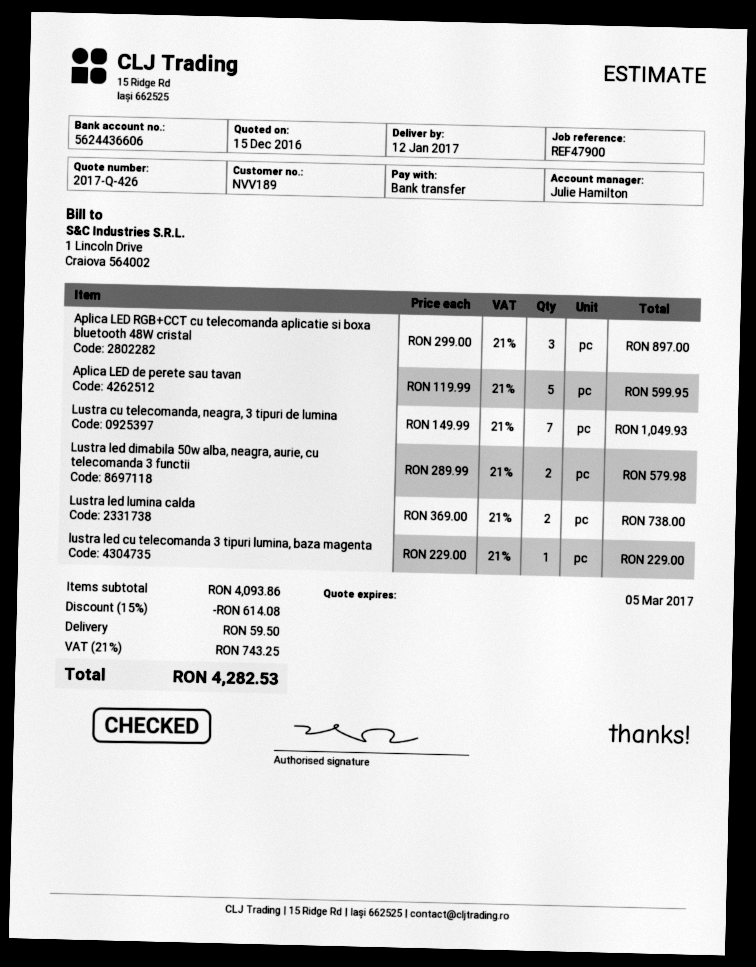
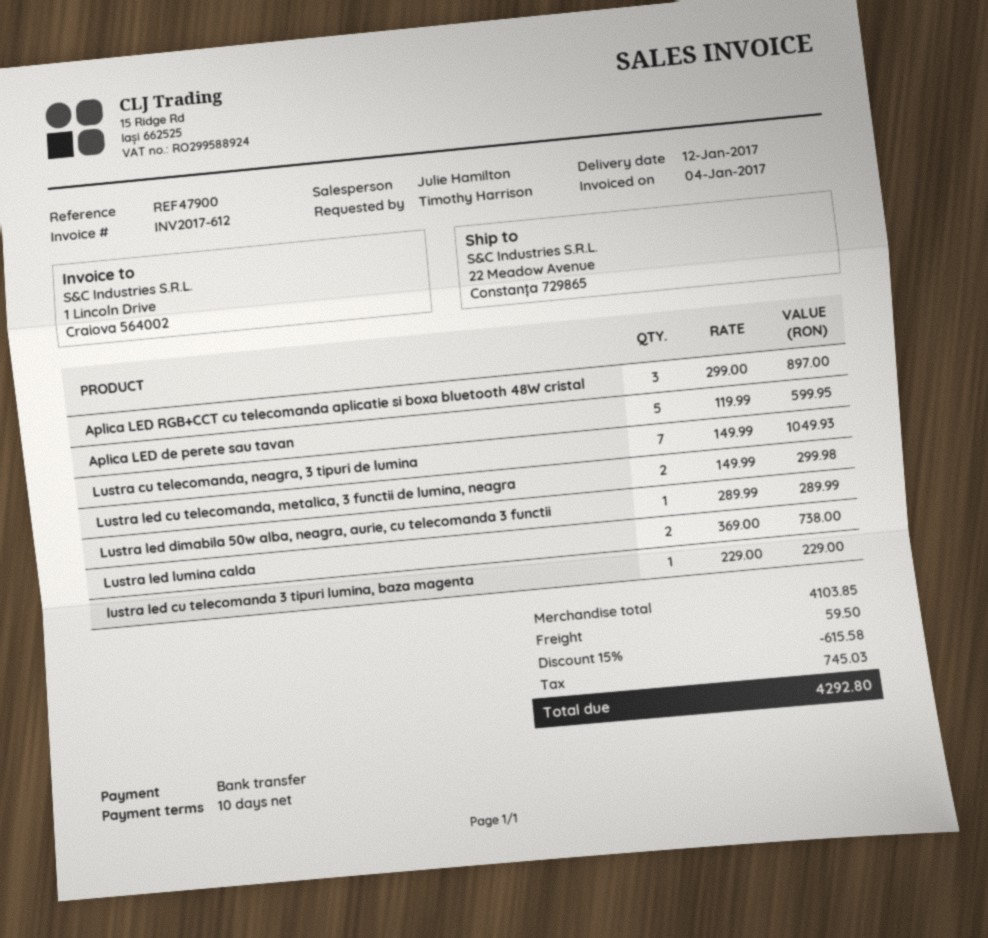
Lustra led dimabila 50w alba, neagra, aurie, cu telecomanda 3 functii: 2 x 289.99 = 579.98 -> 1 x 289.99 = 289.99
Lustra led cu telecomanda, metalica, 3 functii de lumina, neagra: none -> 2 x 149.99 = 299.98
subtotal: 4093.86 -> 4103.85
discount: 15% = 614.08 -> 15% = 615.58
tax: 743.25 -> 745.03
total: 4282.53 -> 4292.80

